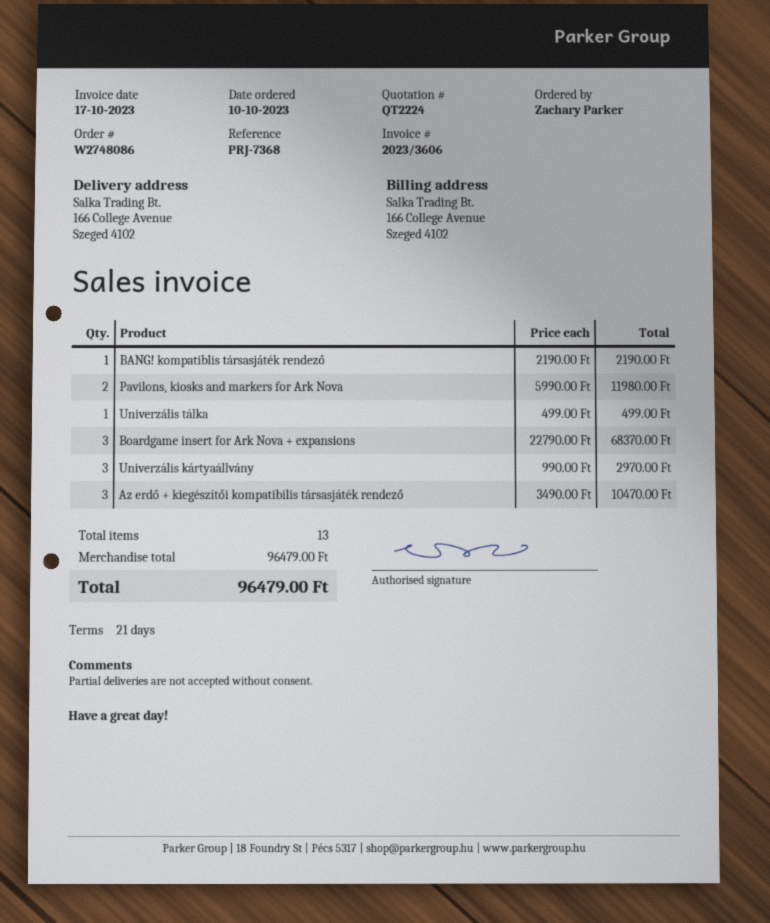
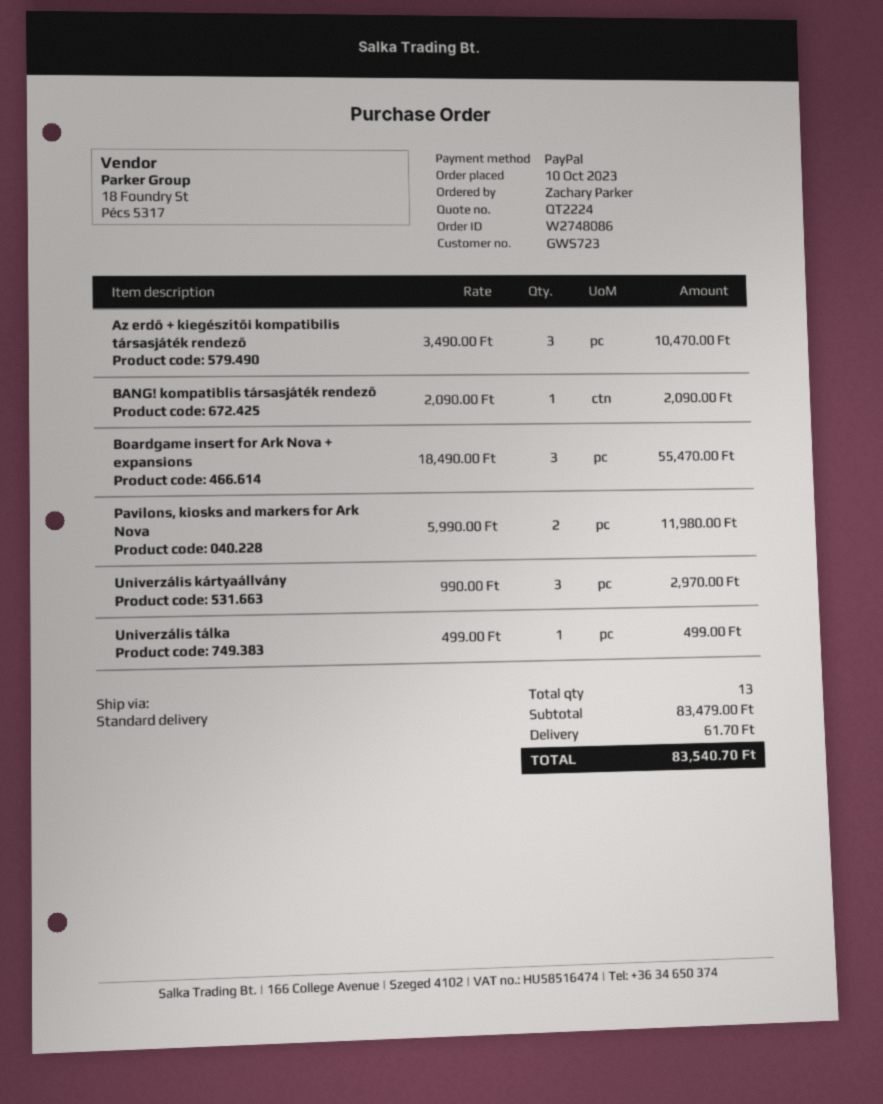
BANG! kompatiblis társasjáték rendező: 1 x 2190.00 = 2190.00 -> 1 x 2090.00 = 2090.00
Boardgame insert for Ark Nova + expansions: 3 x 22790.00 = 68370.00 -> 3 x 18490.00 = 55470.00
subtotal: 96479.00 -> 83479.00
shipping: none -> 61.70
total: 96479.00 -> 83540.70

